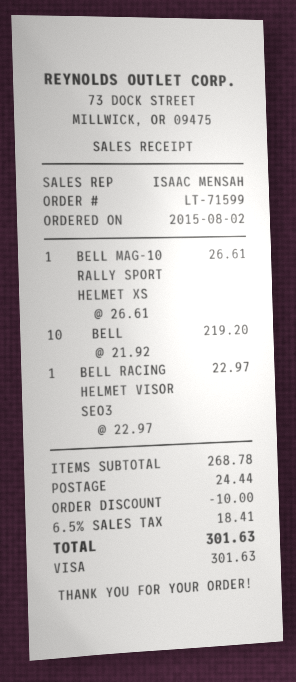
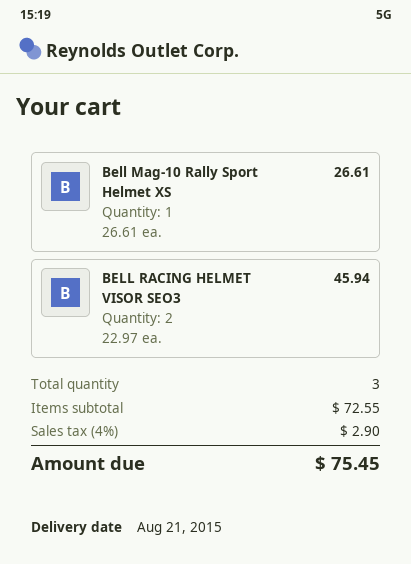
BELL: 10 x 21.92 = 219.20 -> none
BELL RACING HELMET VISOR SEO3: 1 x 22.97 = 22.97 -> 2 x 22.97 = 45.94
subtotal: 268.78 -> 72.55
discount: 10.00 -> none
shipping: 24.44 -> none
tax: 6.5% = 18.41 -> 4% = 2.90
total: 301.63 -> 75.45

